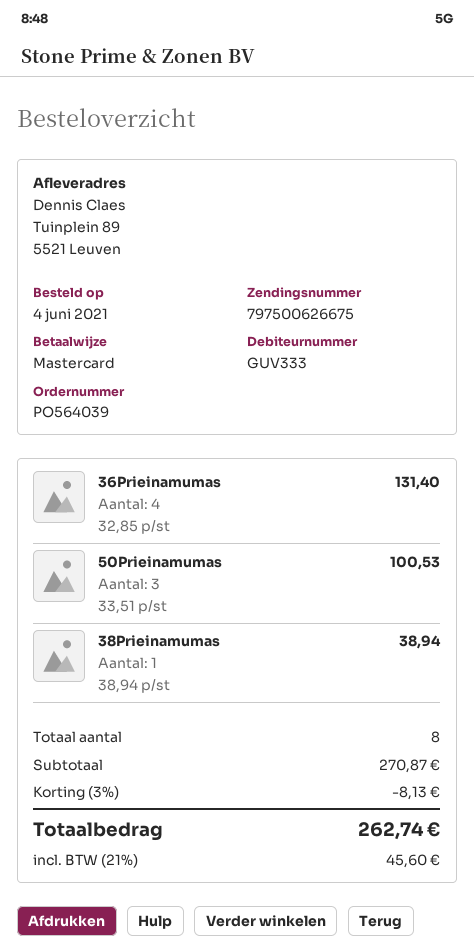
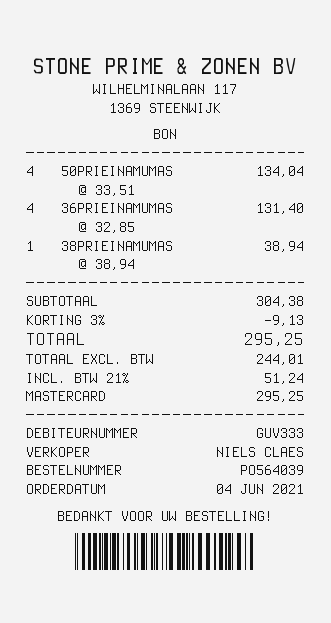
50Prieinamumas: 3 x 33.51 = 100.53 -> 4 x 33.51 = 134.04
subtotal: 270.87 -> 304.38
discount: 3% = 8.13 -> 3% = 9.13
tax: 21% = 45.60 -> 21% = 51.24
total: 262.74 -> 295.25

